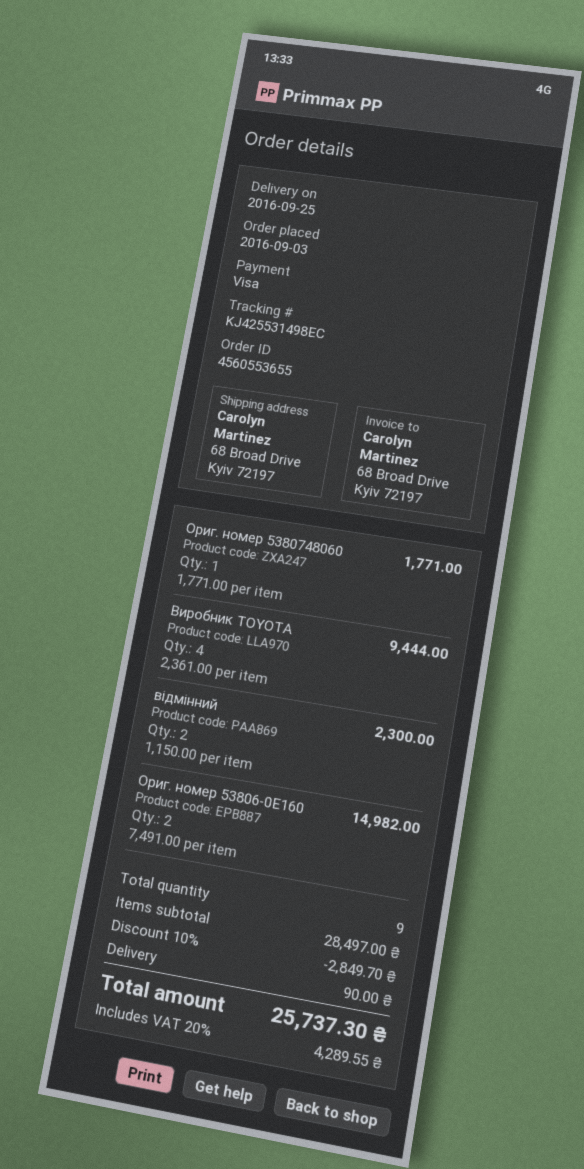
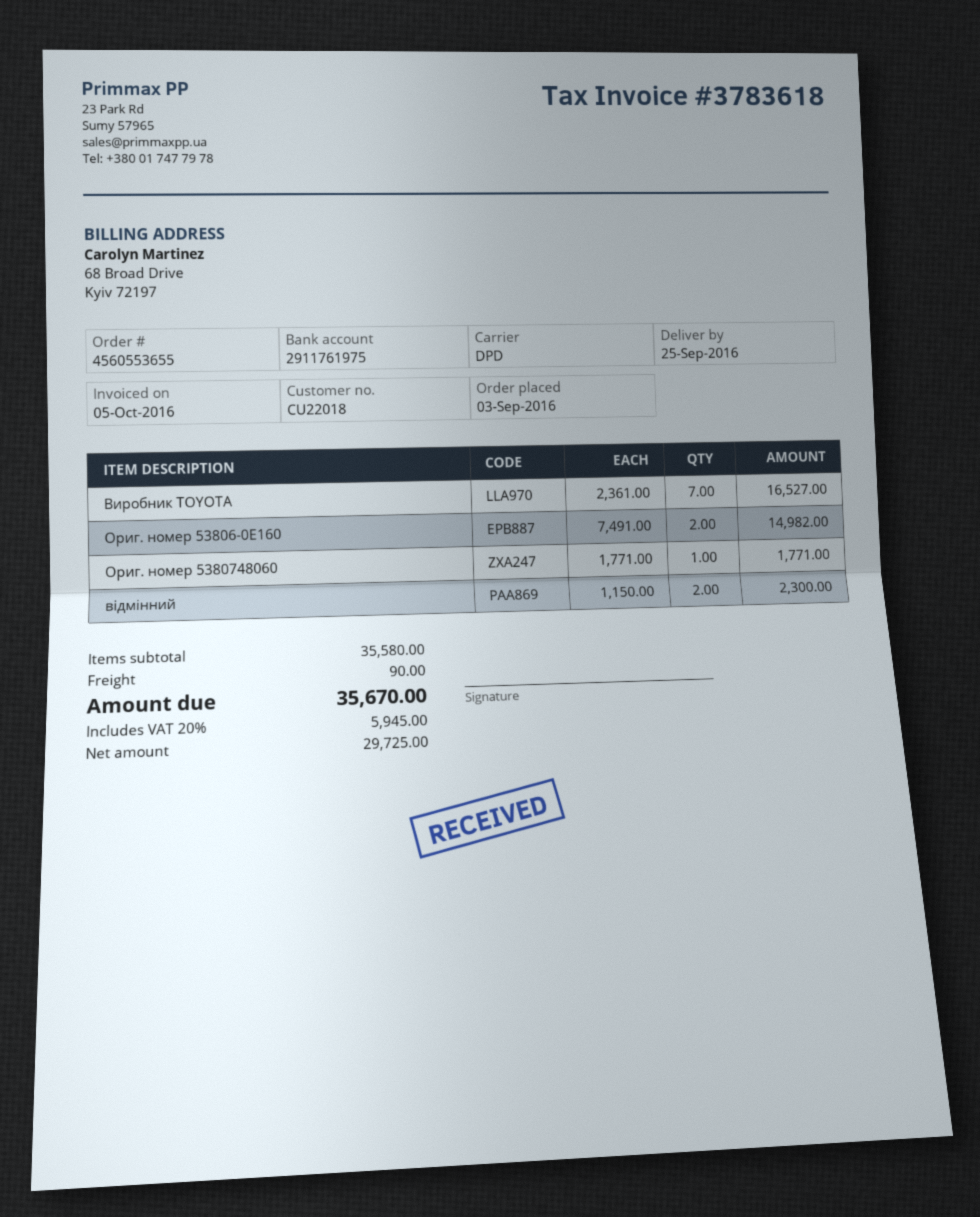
Виробник TOYOTA: 4 x 2361.00 = 9444.00 -> 7 x 2361.00 = 16527.00
subtotal: 28497.00 -> 35580.00
discount: 10% = 2849.70 -> none
tax: 20% = 4289.55 -> 20% = 5945.00
total: 25737.30 -> 35670.00

